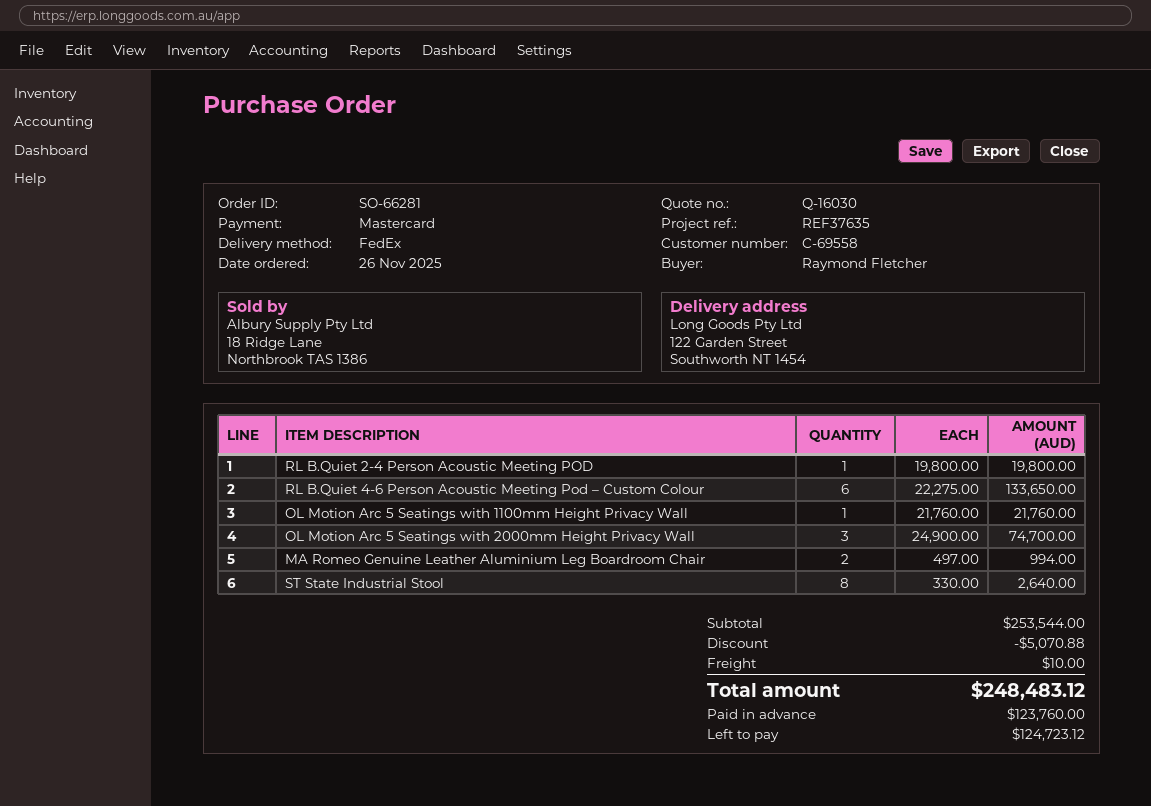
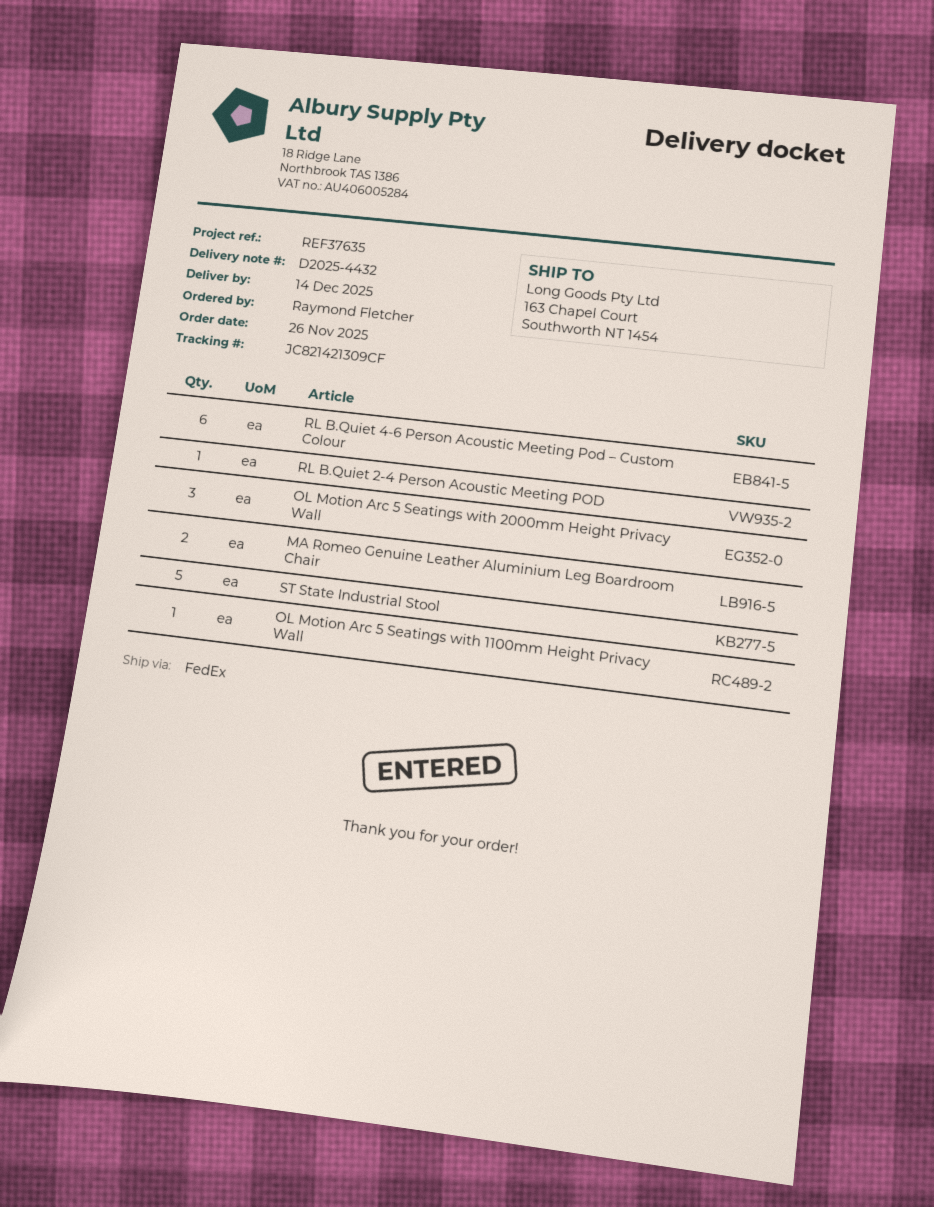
ship to: 122 Garden Street, Southworth NT 1454 -> 163 Chapel Court, Southworth NT 1454
ST State Industrial Stool: 8 -> 5

